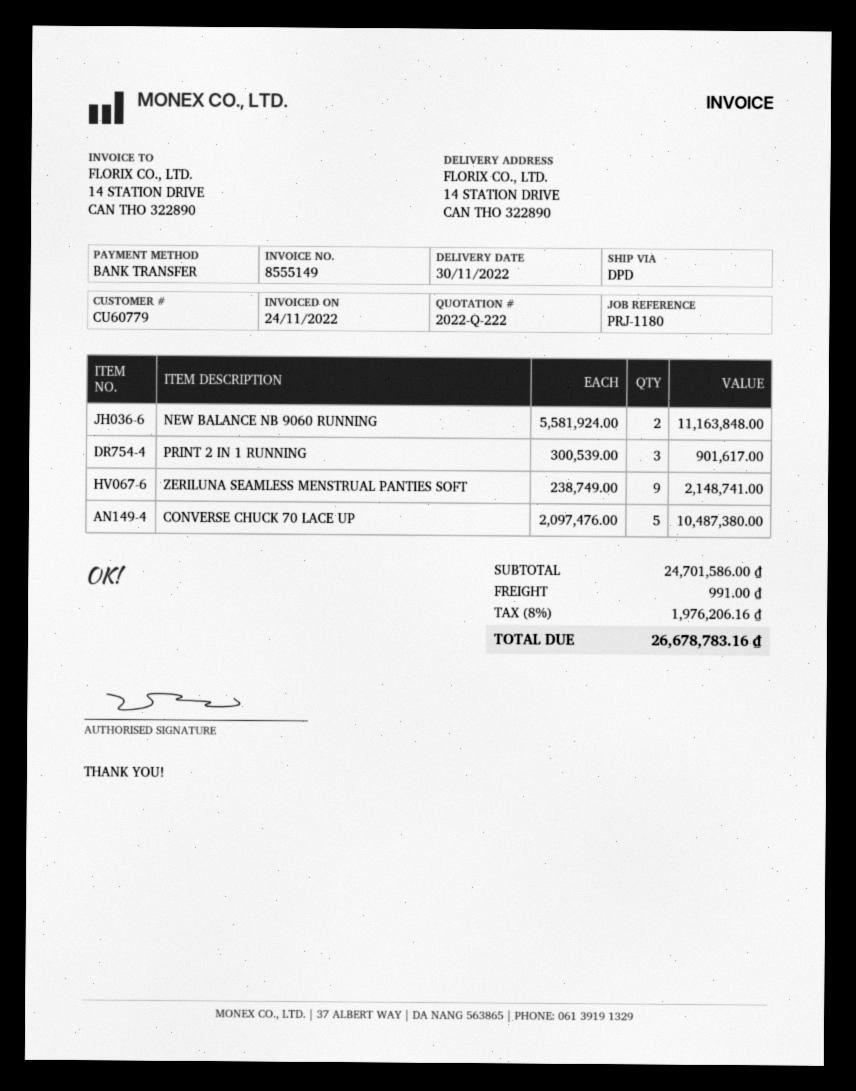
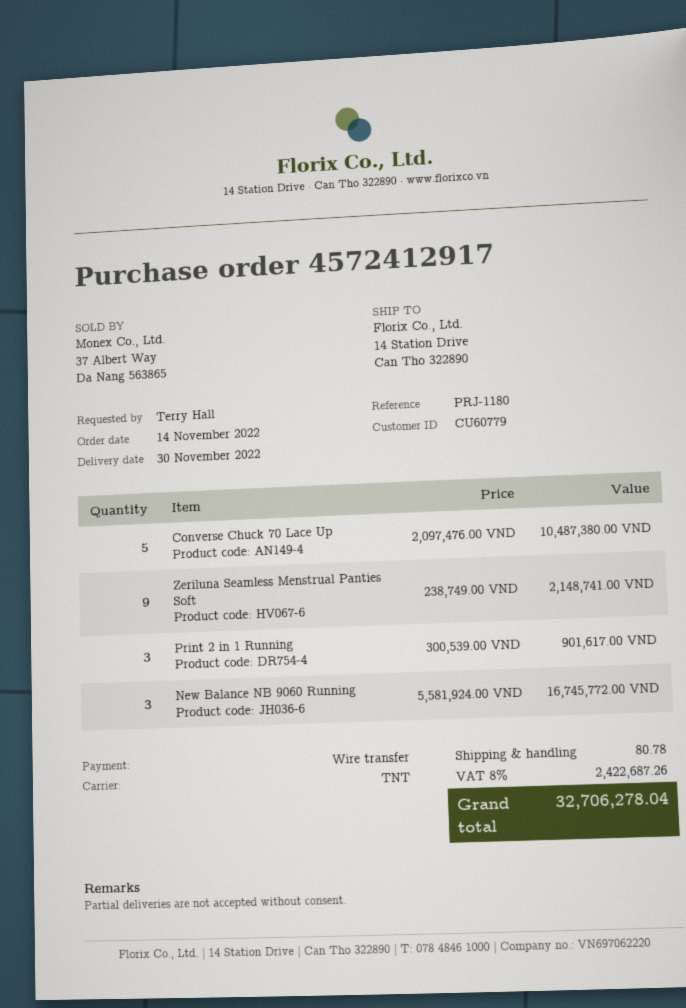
shipping method: DPD -> TNT
NEW BALANCE NB 9060 RUNNING: 2 x 5581924.00 = 11163848.00 -> 3 x 5581924.00 = 16745772.00
shipping: 991.00 -> 80.78
tax: 8% = 1976206.16 -> 8% = 2422687.26
total: 26678783.16 -> 32706278.04

